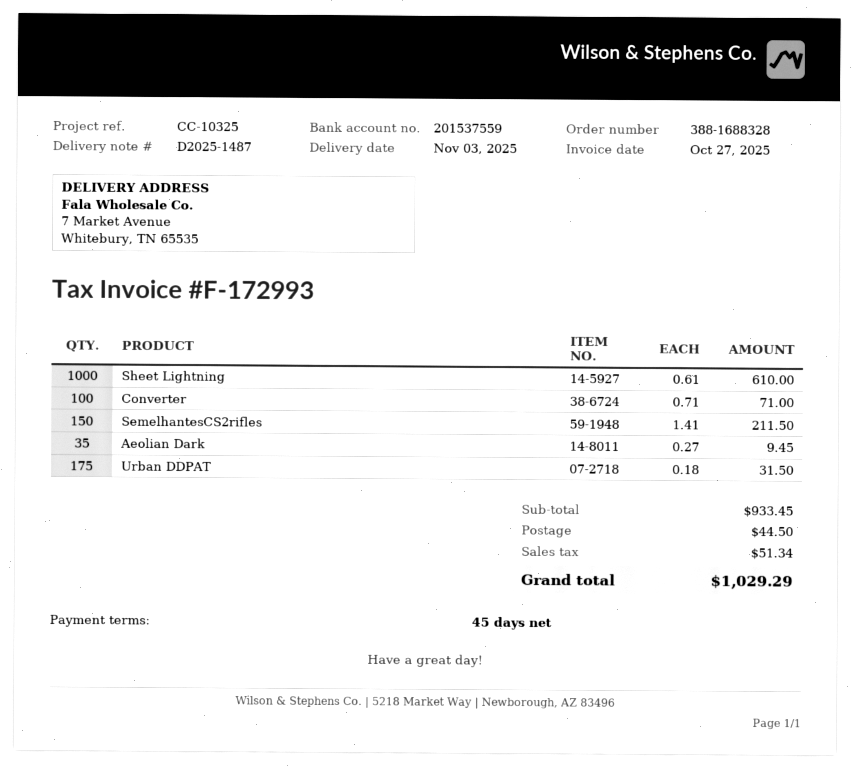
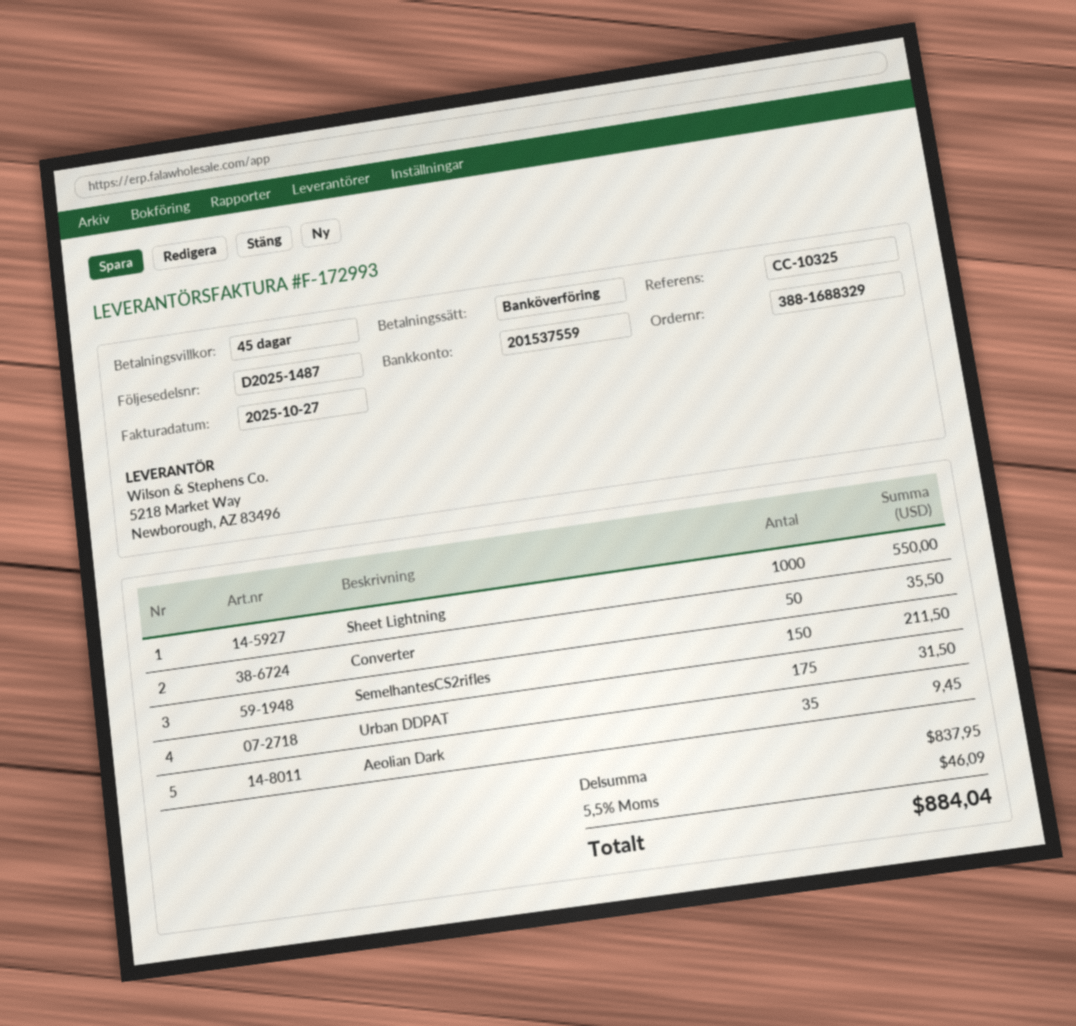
order number: 388-1688328 -> 388-1688329
Sheet Lightning: 1000 for 610.00 -> 1000 for 550.00
Converter: 100 for 71.00 -> 50 for 35.50
subtotal: 933.45 -> 837.95
shipping: 44.50 -> none
tax: 51.34 -> 46.09
total: 1029.29 -> 884.04

